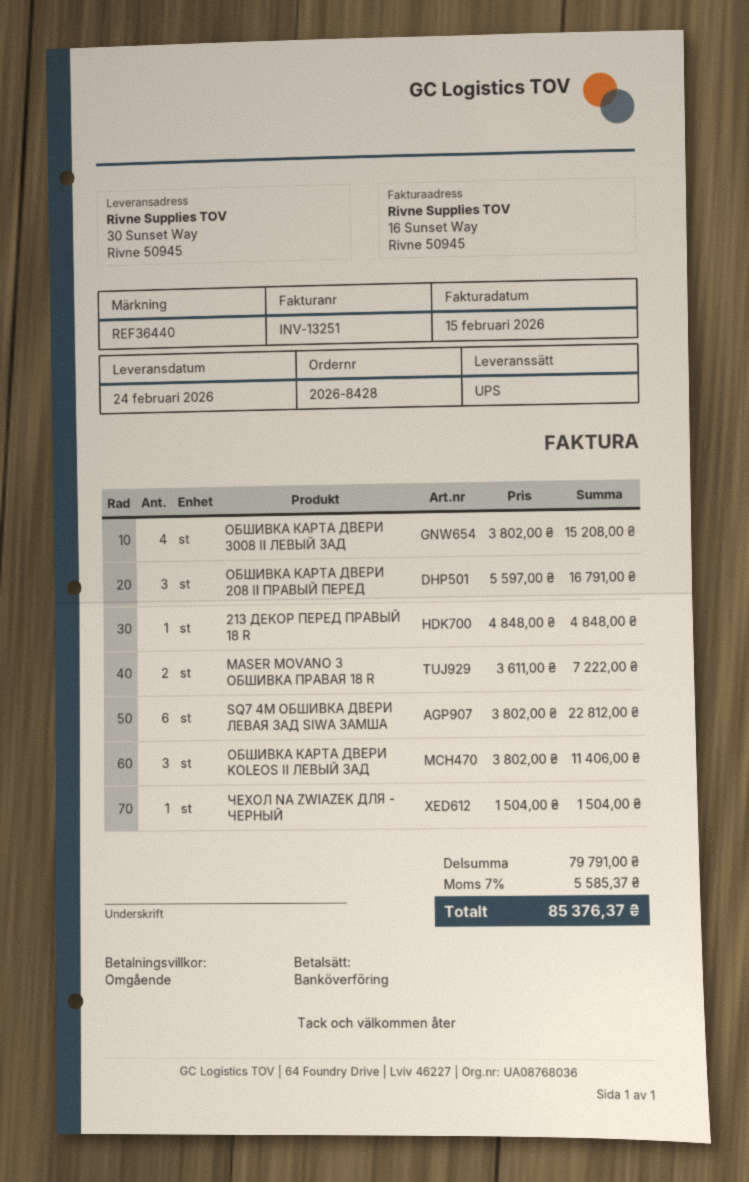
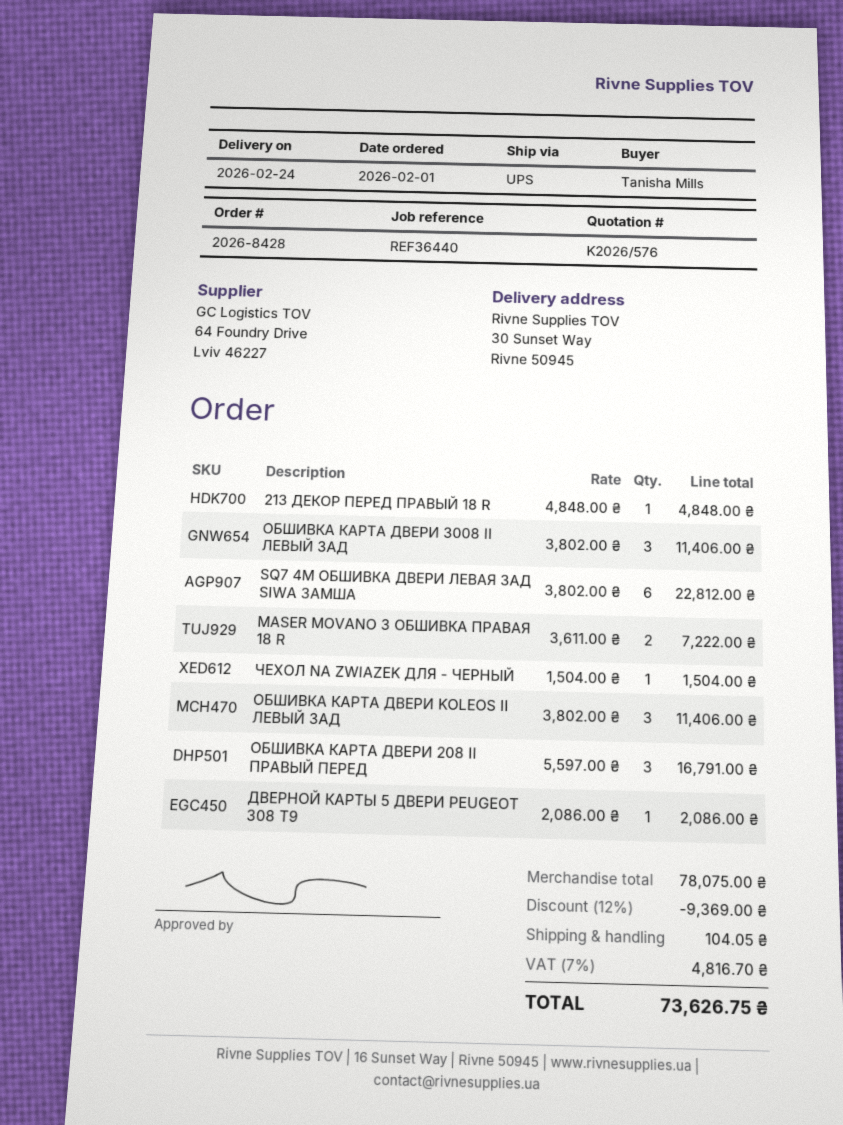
ОБШИВКА КАРТА ДВЕРИ 3008 II ЛЕВЫЙ ЗАД: 4 x 3802.00 = 15208.00 -> 3 x 3802.00 = 11406.00
ДВЕРНОЙ КАРТЫ 5 ДВЕРИ PEUGEOT 308 T9: none -> 1 x 2086.00 = 2086.00
subtotal: 79791.00 -> 78075.00
discount: none -> 12% = 9369.00
shipping: none -> 104.05
tax: 7% = 5585.37 -> 7% = 4816.70
total: 85376.37 -> 73626.75

